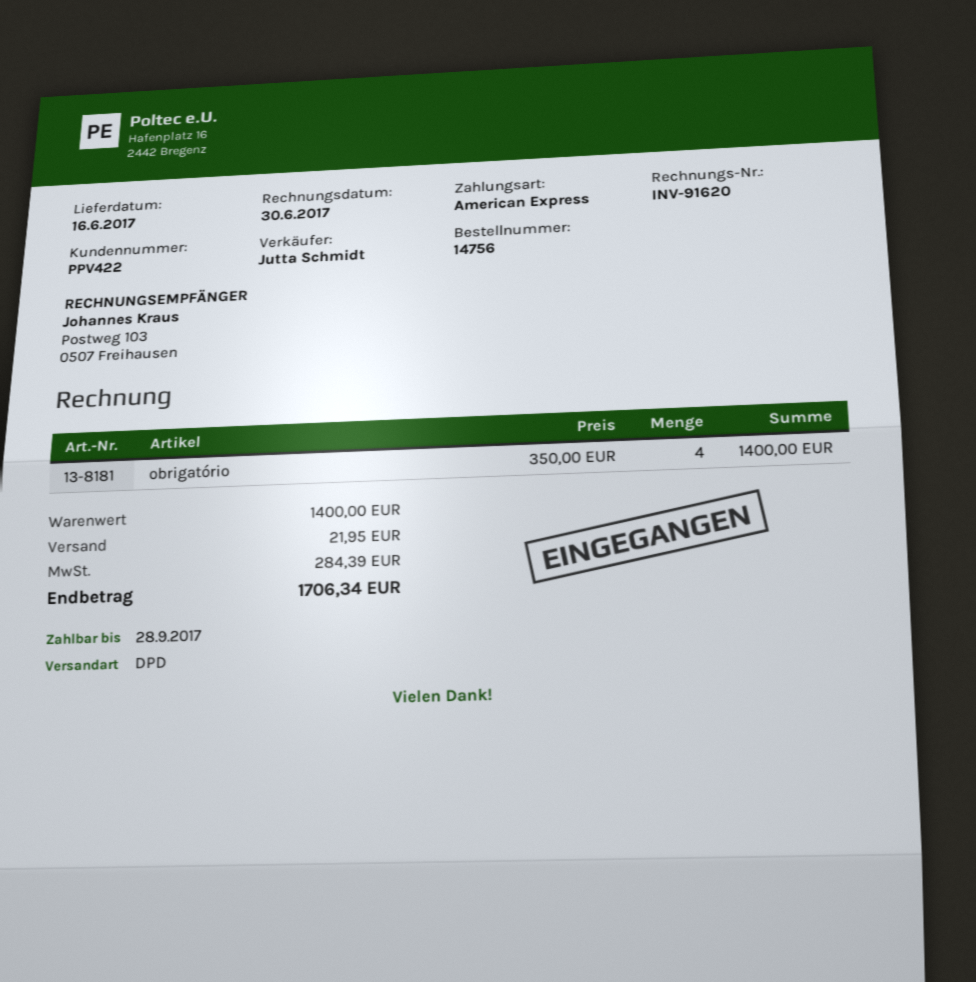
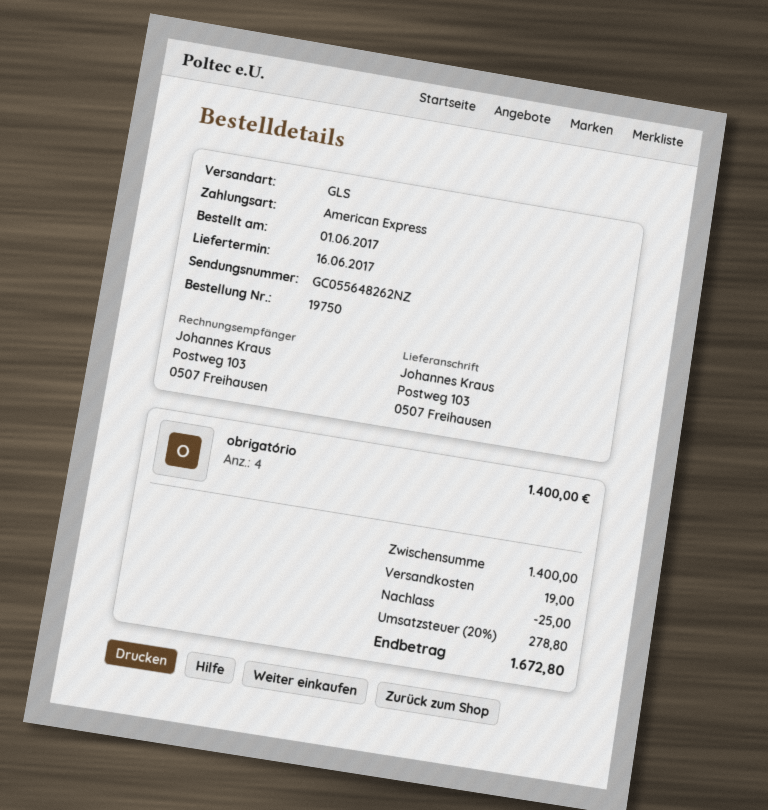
order number: 14756 -> 19750
shipping method: DPD -> GLS
discount: none -> 25.00
shipping: 21.95 -> 19.00
tax: 284.39 -> 278.80
total: 1706.34 -> 1672.80

